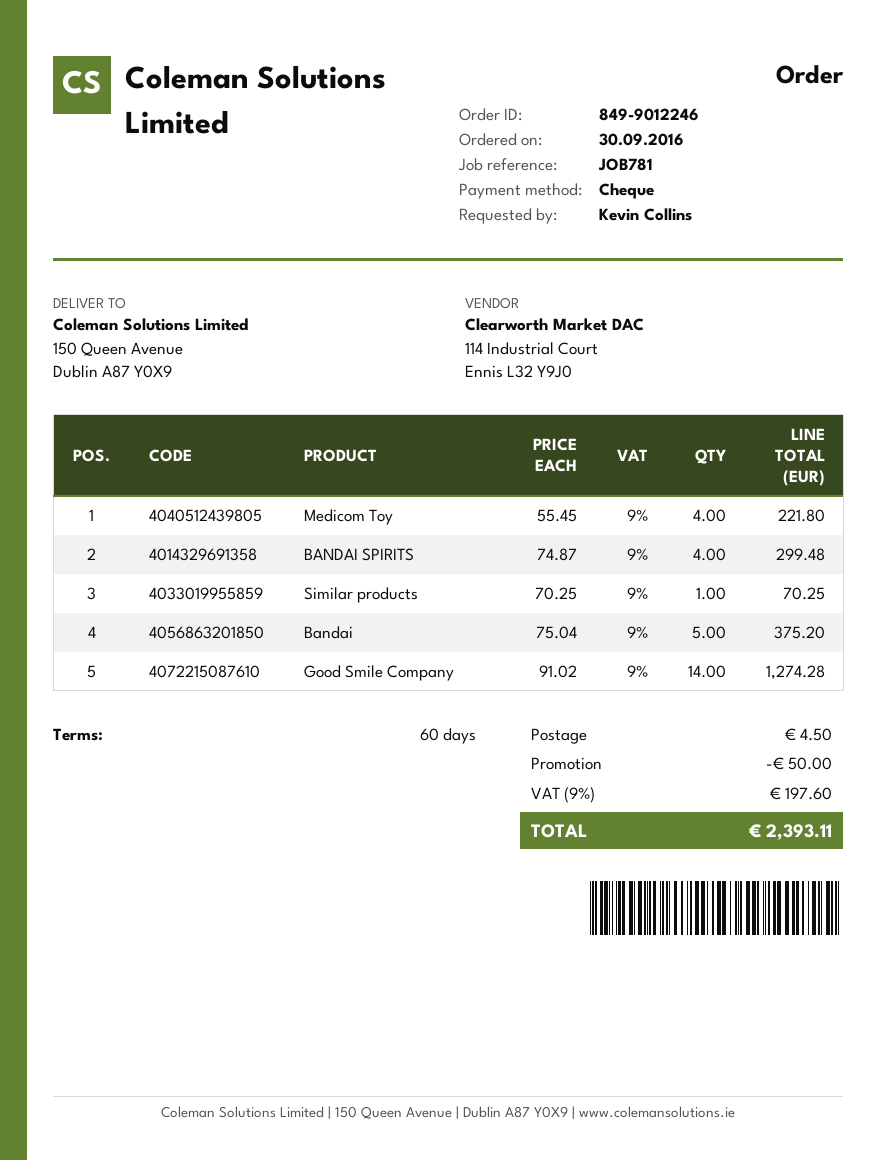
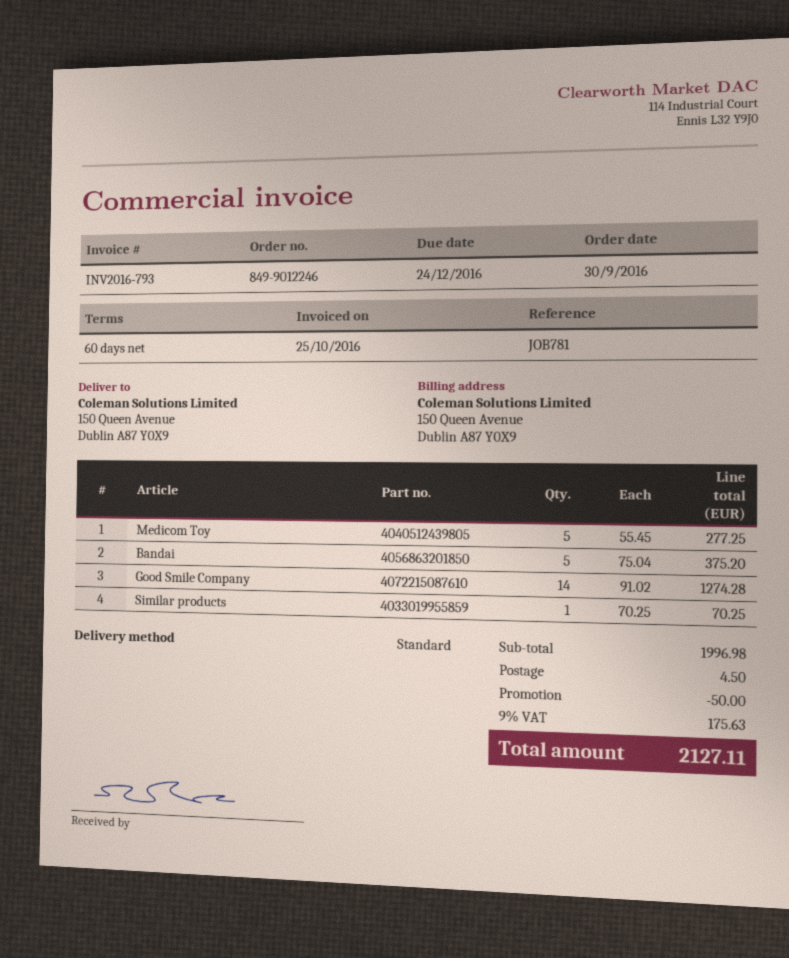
Medicom Toy: 4 x 55.45 = 221.80 -> 5 x 55.45 = 277.25
BANDAI SPIRITS: 4 x 74.87 = 299.48 -> none
tax: 9% = 197.60 -> 9% = 175.63
total: 2393.11 -> 2127.11

